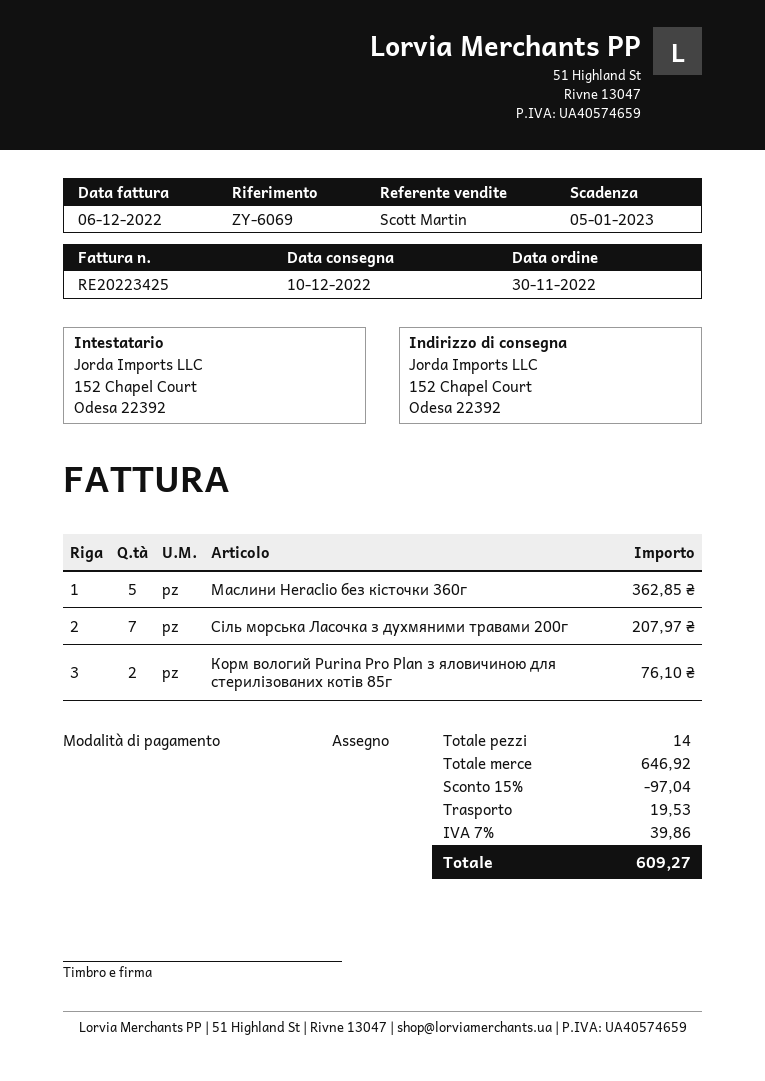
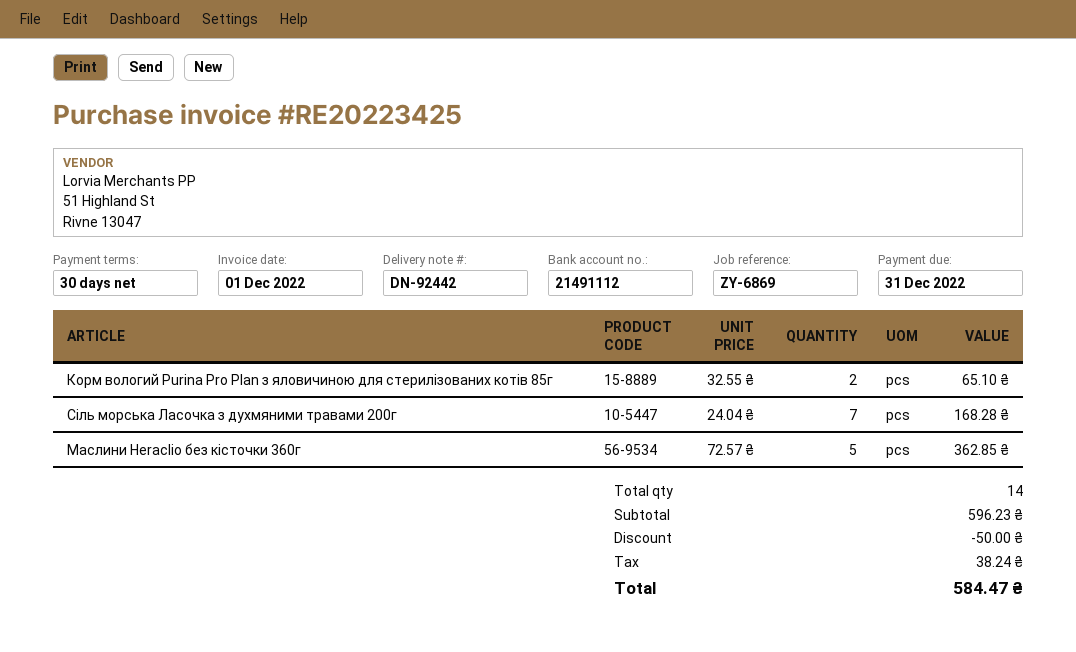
invoice date: 2022-12-06 -> 2022-12-01
due date: 2023-01-05 -> 2022-12-31
reference: ZY-6069 -> ZY-6869
Сіль морська Ласочка з духмяними травами 200г: 7 for 207.97 -> 7 for 168.28
Корм вологий Purina Pro Plan з яловичиною для стерилізованих котів 85г: 2 for 76.10 -> 2 for 65.10
subtotal: 646.92 -> 596.23
discount: 97.04 -> 50.00
shipping: 19.53 -> none
tax: 39.86 -> 38.24
total: 609.27 -> 584.47

